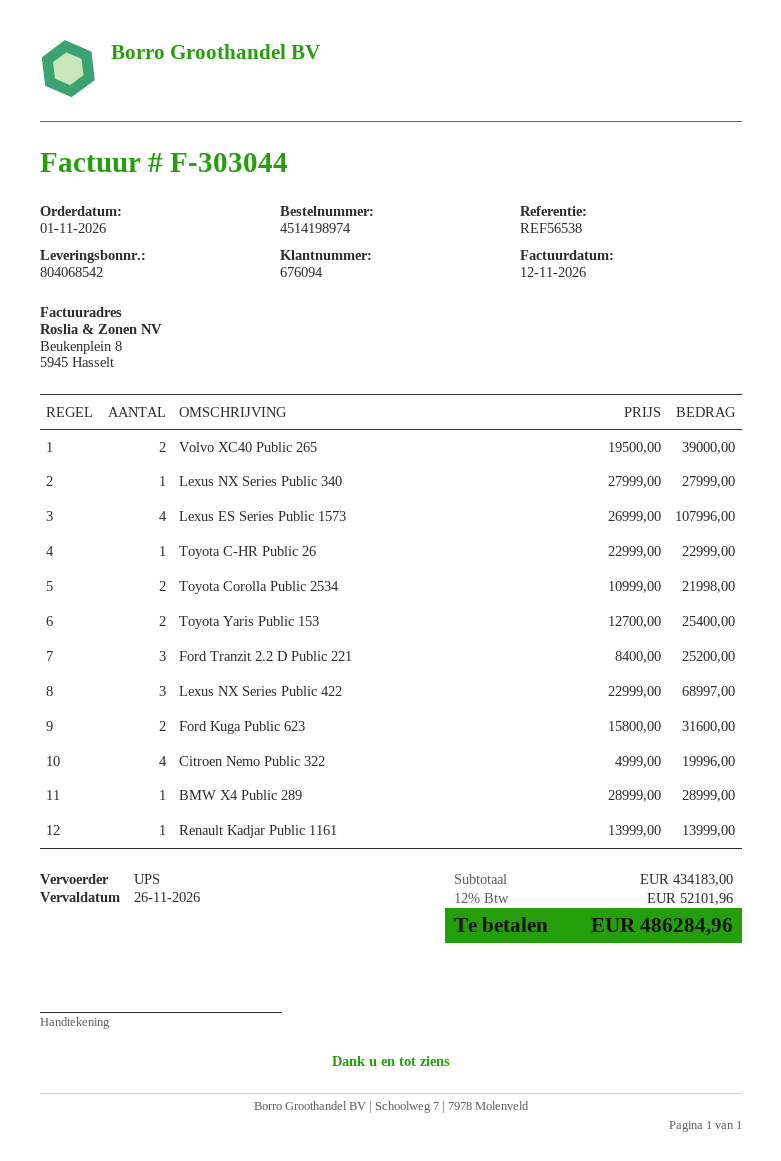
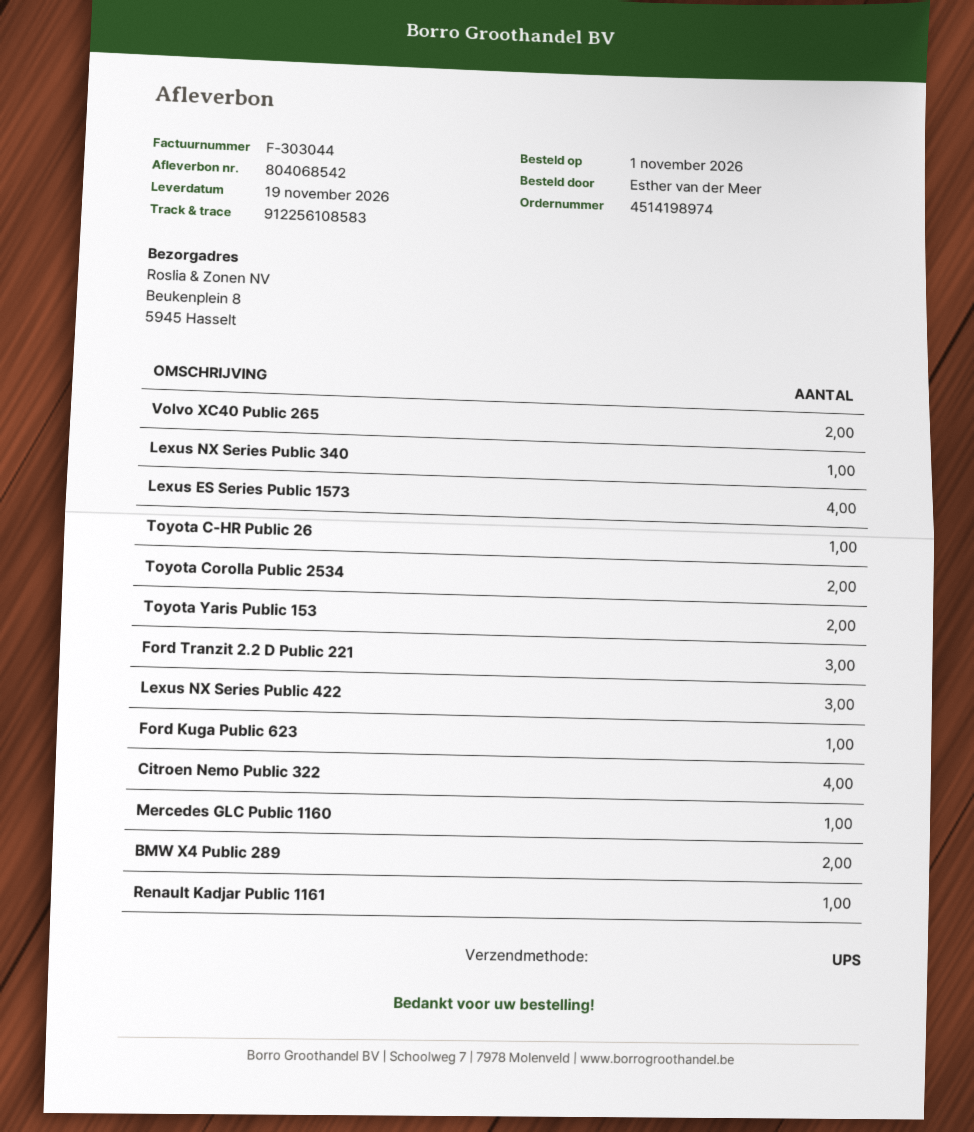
Ford Kuga Public 623: 2 -> 1
BMW X4 Public 289: 1 -> 2
Mercedes GLC Public 1160: none -> 1

